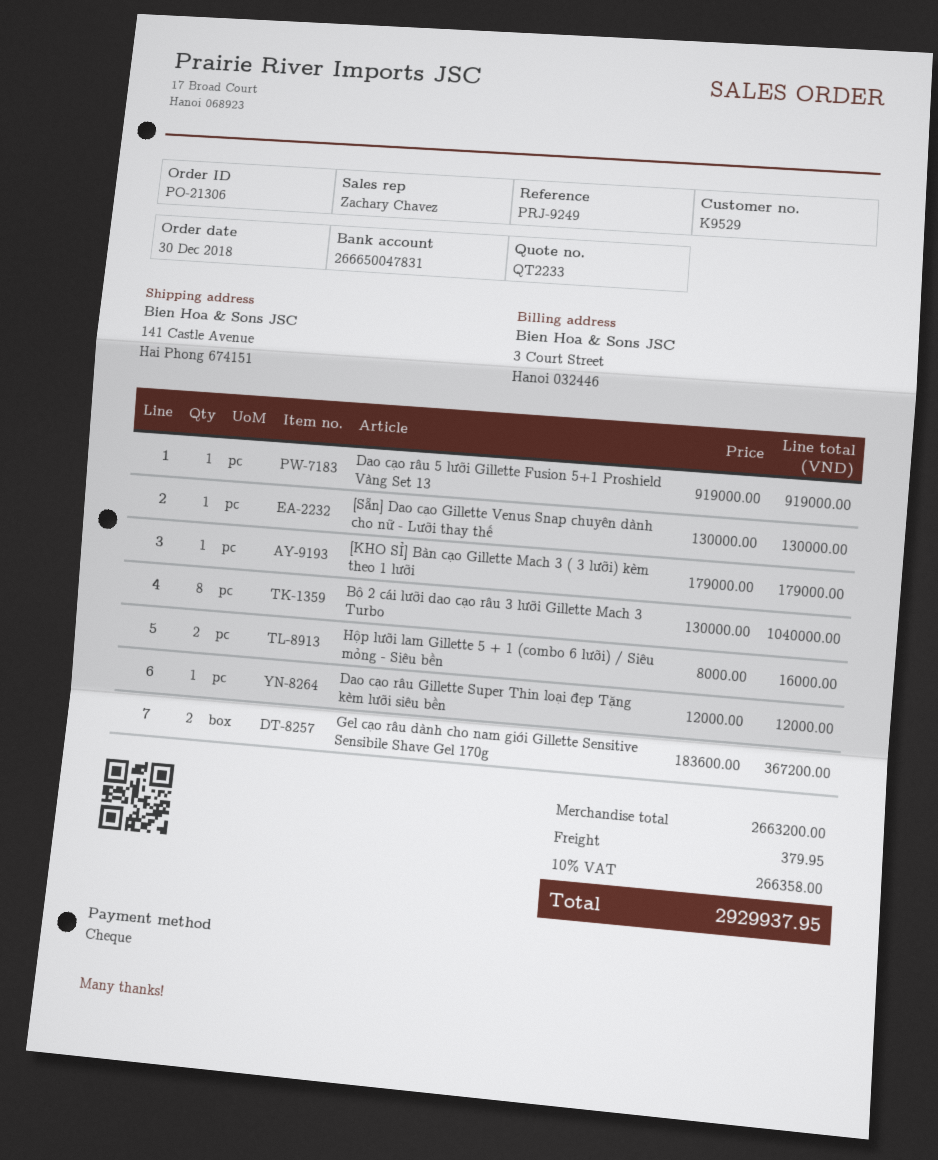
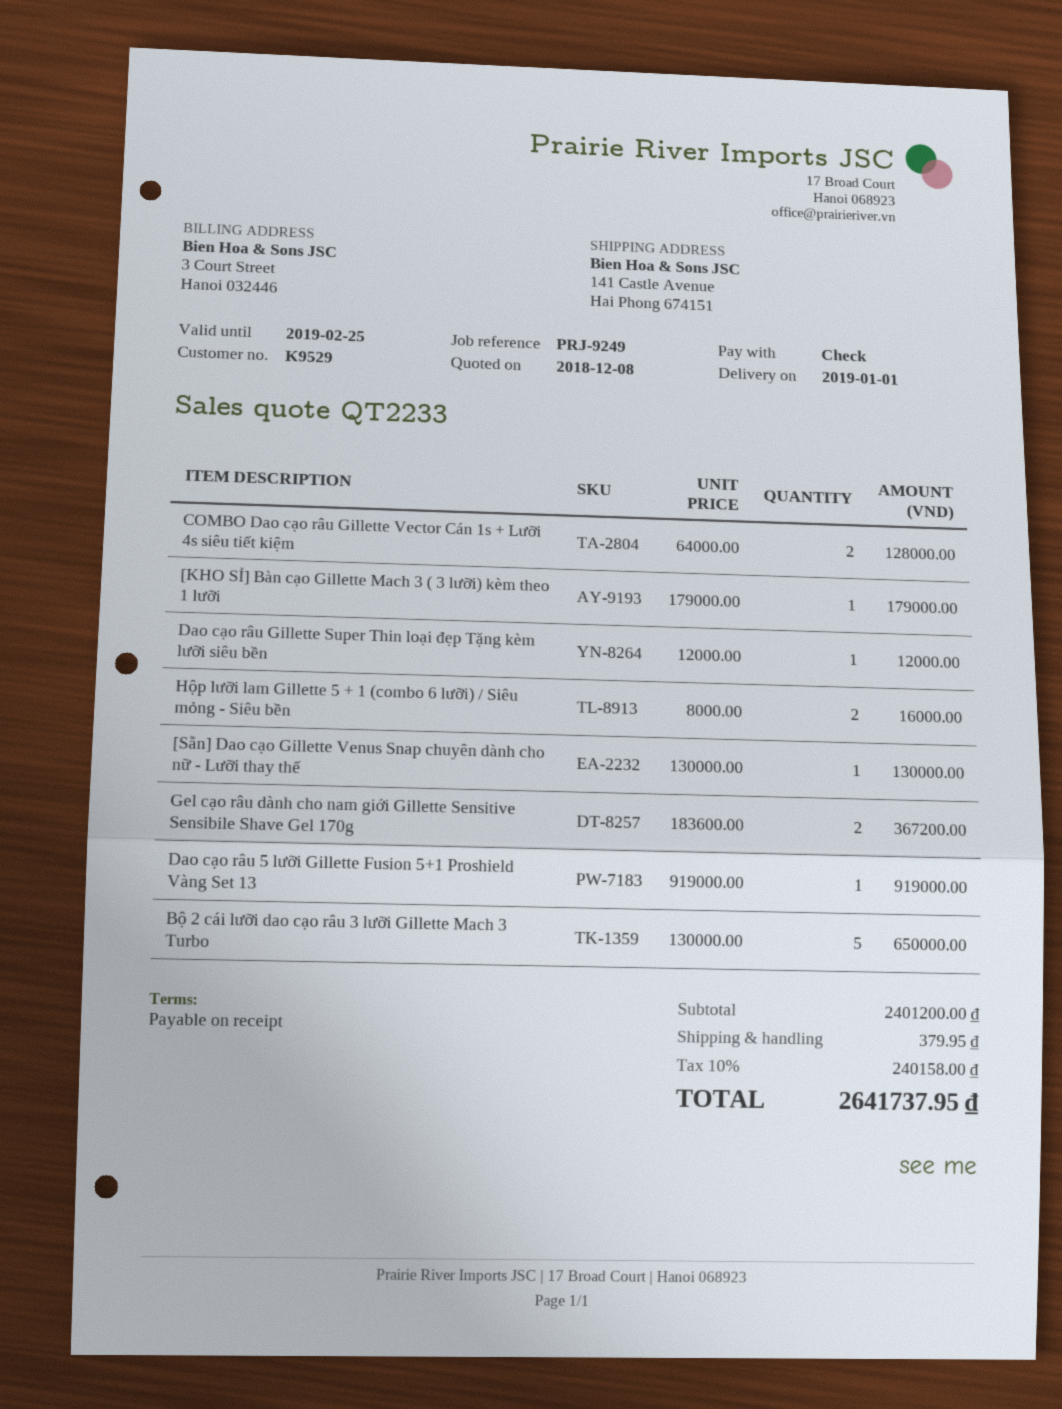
Bộ 2 cái lưỡi dao cạo râu 3 lưỡi Gillette Mach 3 Turbo: 8 x 130000.00 = 1040000.00 -> 5 x 130000.00 = 650000.00
COMBO Dao cạo râu Gillette Vector Cán 1s + Lưỡi 4s siêu tiết kiệm: none -> 2 x 64000.00 = 128000.00
subtotal: 2663200.00 -> 2401200.00
tax: 10% = 266358.00 -> 10% = 240158.00
total: 2929937.95 -> 2641737.95

